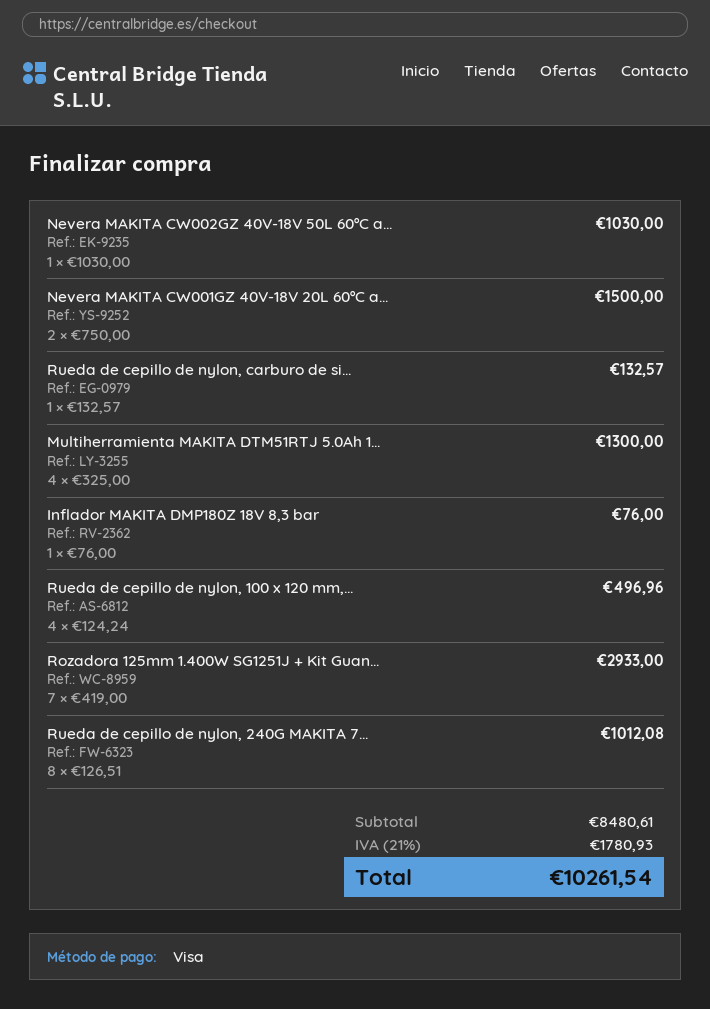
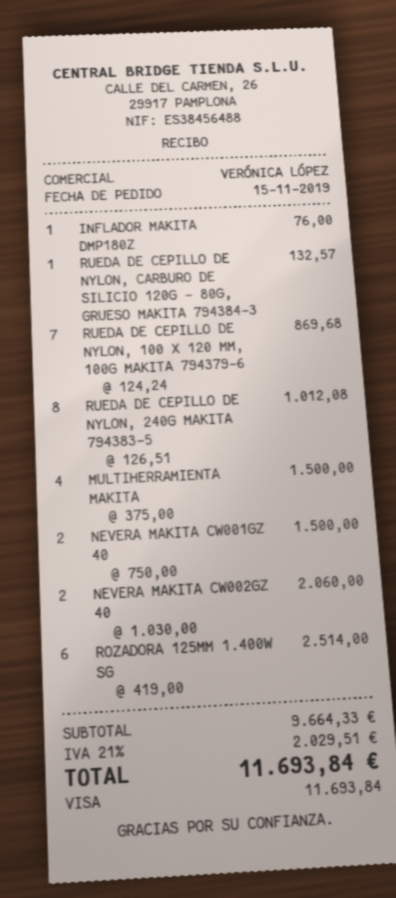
Nevera MAKITA CW002GZ 40V-18V 50L 60ºC a...: 1 x 1030.00 = 1030.00 -> 2 x 1030.00 = 2060.00
Multiherramienta MAKITA DTM51RTJ 5.0Ah 1...: 4 x 325.00 = 1300.00 -> 4 x 375.00 = 1500.00
Rueda de cepillo de nylon, 100 x 120 mm,...: 4 x 124.24 = 496.96 -> 7 x 124.24 = 869.68
Rozadora 125mm 1.400W SG1251J + Kit Guan...: 7 x 419.00 = 2933.00 -> 6 x 419.00 = 2514.00
subtotal: 8480.61 -> 9664.33
tax: 21% = 1780.93 -> 21% = 2029.51
total: 10261.54 -> 11693.84

